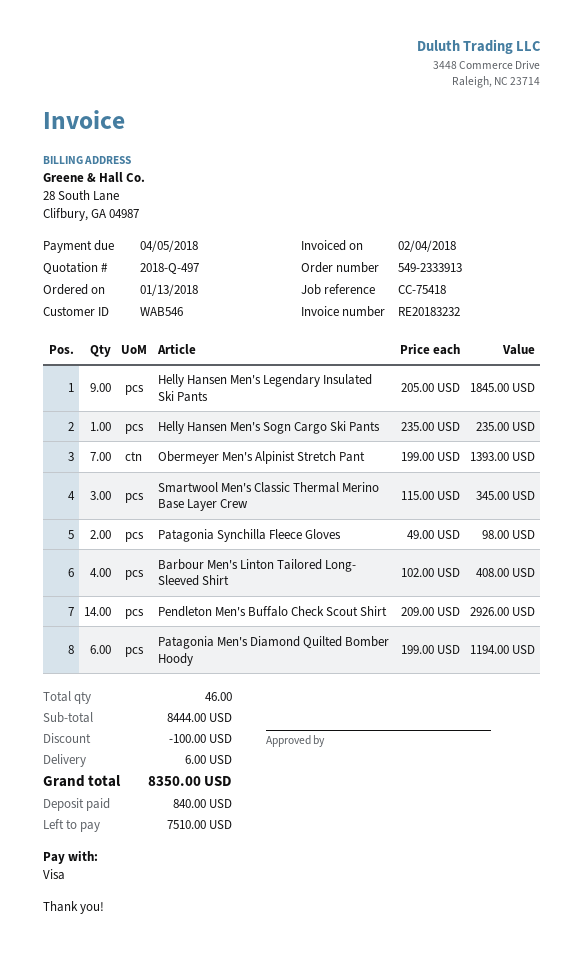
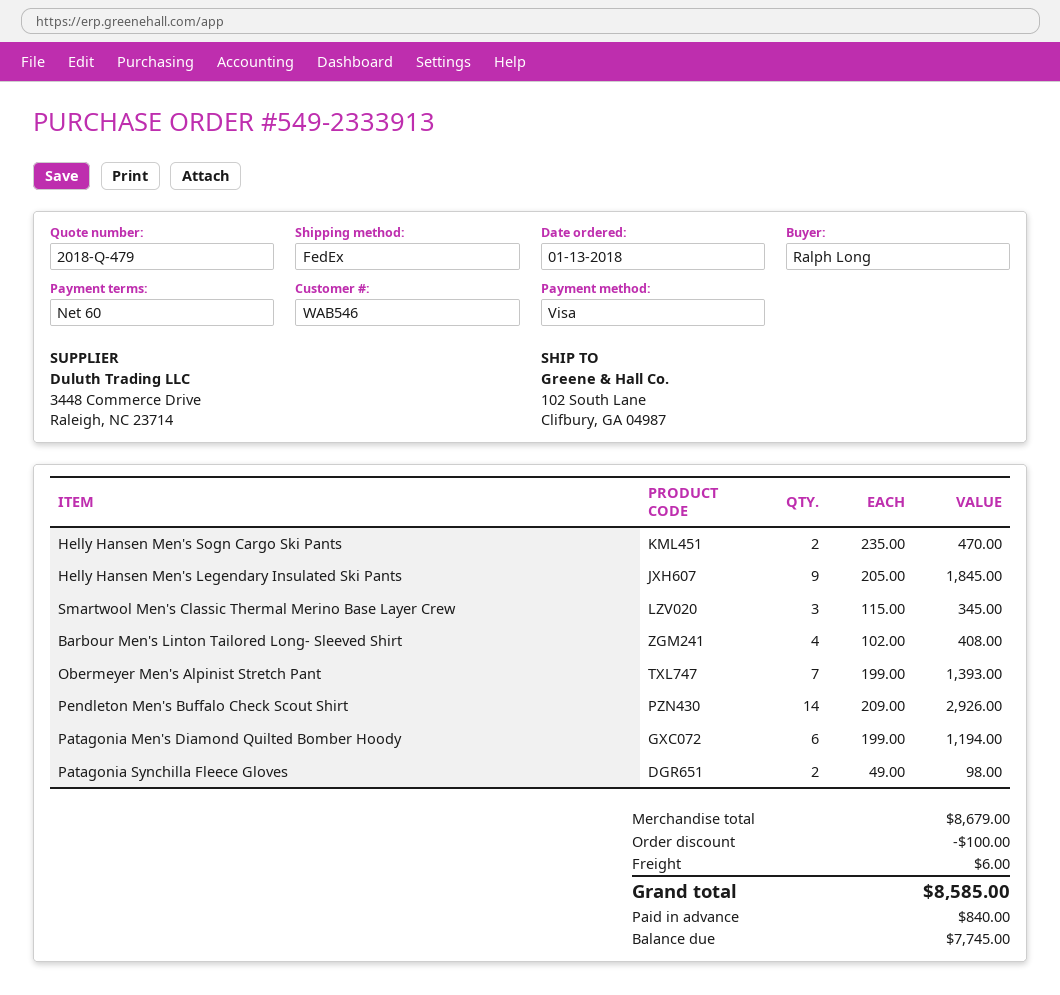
quote number: 2018-Q-497 -> 2018-Q-479
Helly Hansen Men's Sogn Cargo Ski Pants: 1 x 235.00 = 235.00 -> 2 x 235.00 = 470.00
subtotal: 8444.00 -> 8679.00
total: 8350.00 -> 8585.00
balance: 7510.00 -> 7745.00

